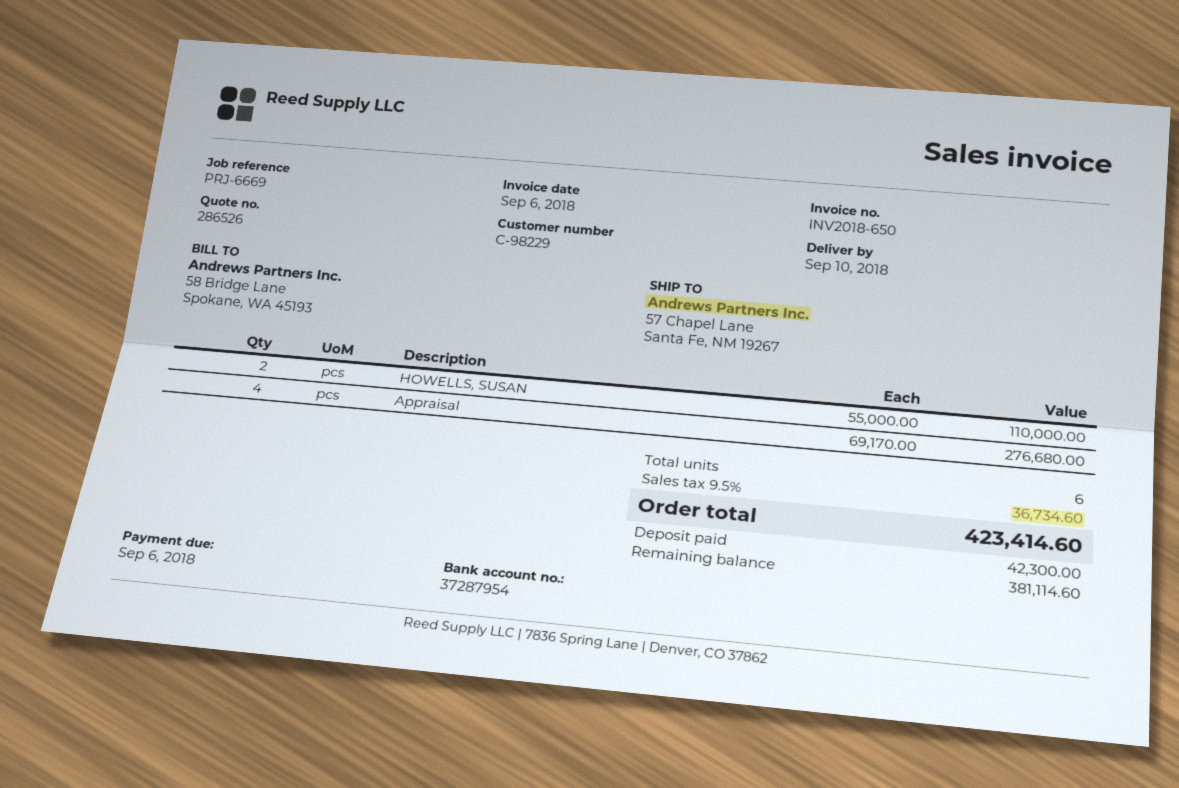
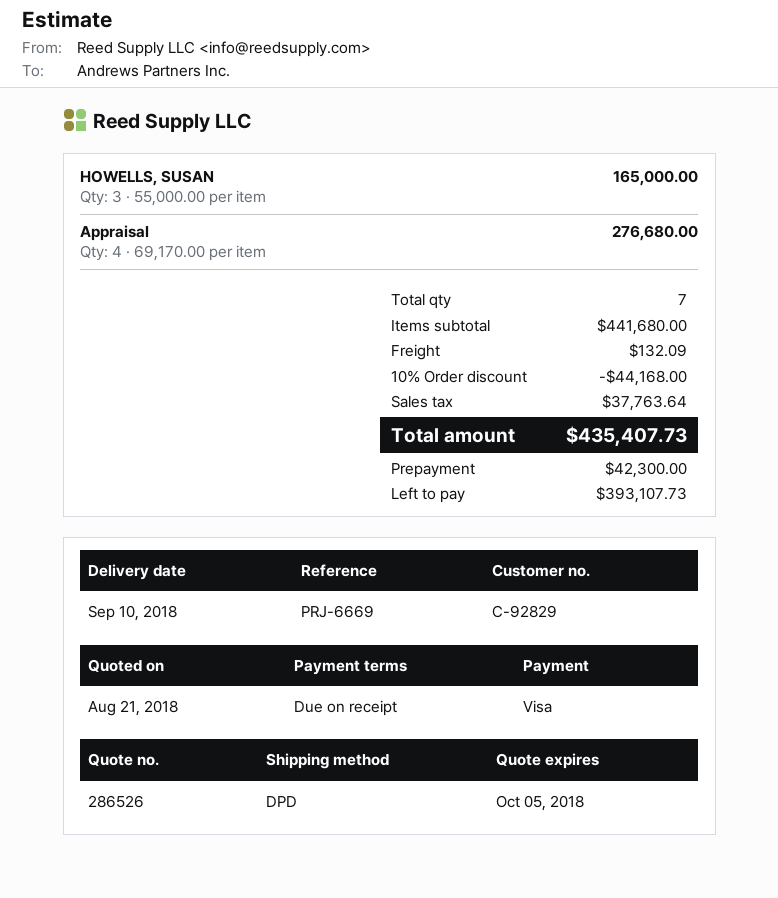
customer number: C-98229 -> C-92829
HOWELLS, SUSAN: 2 x 55000.00 = 110000.00 -> 3 x 55000.00 = 165000.00
total quantity: 6 -> 7
discount: none -> 10% = 44168.00
shipping: none -> 132.09
tax: 36734.60 -> 37763.64
total: 423414.60 -> 435407.73
balance: 381114.60 -> 393107.73

